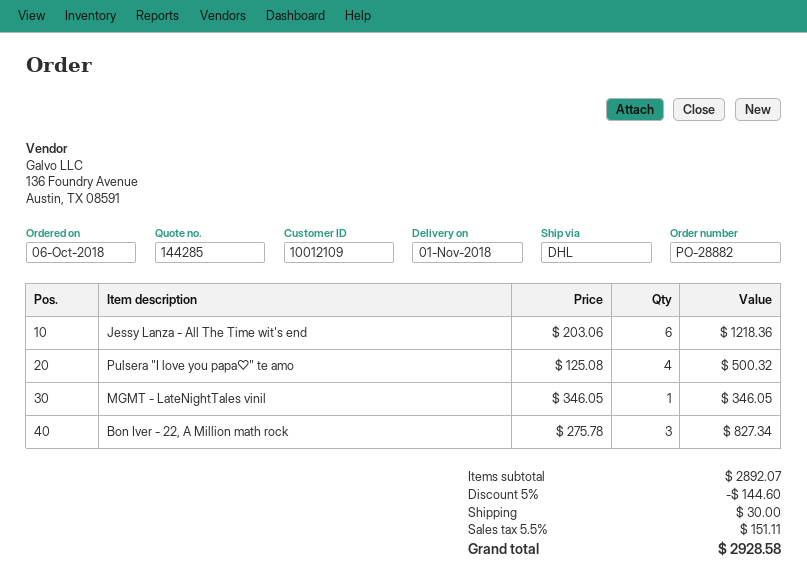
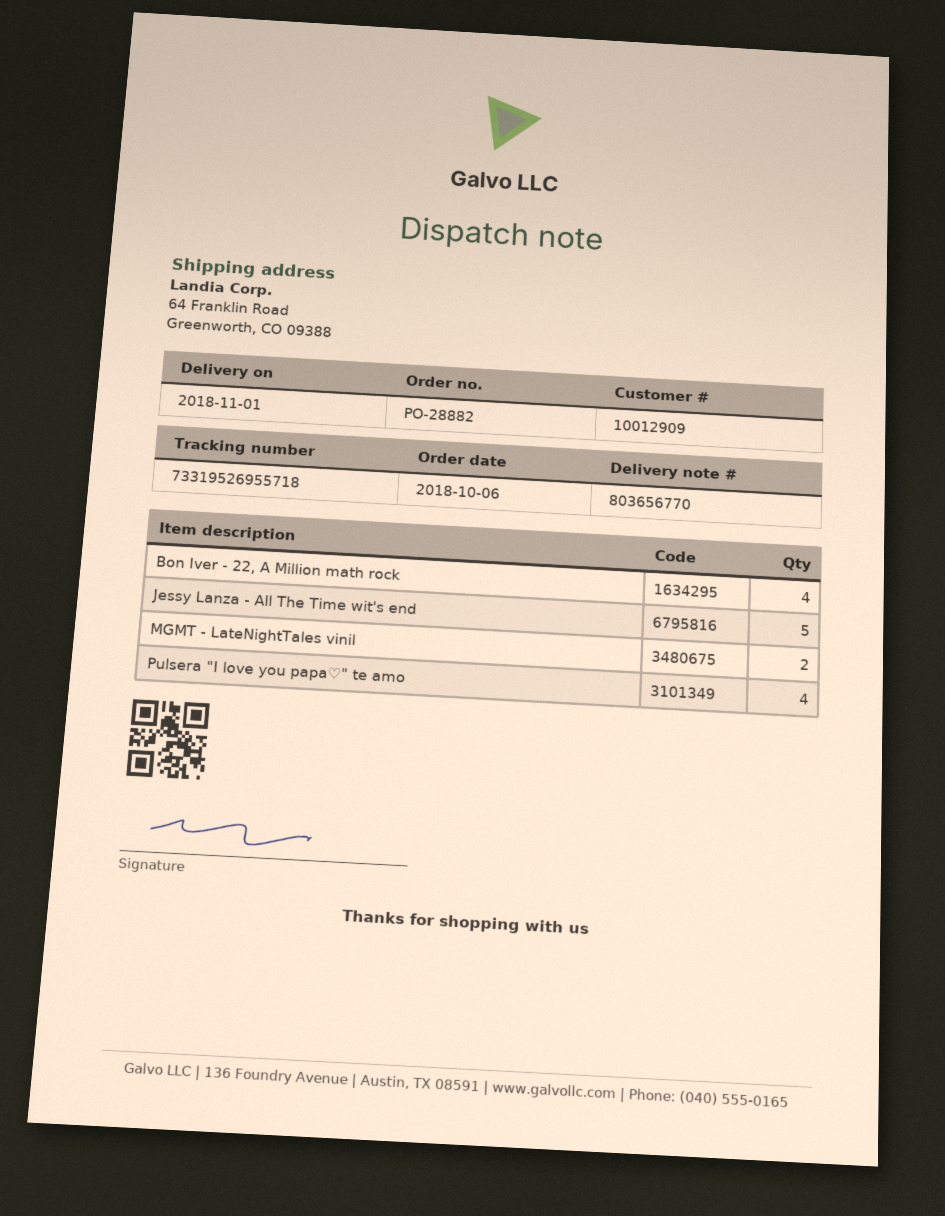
customer number: 10012109 -> 10012909
Jessy Lanza - All The Time wit's end: 6 -> 5
MGMT - LateNightTales vinil: 1 -> 2
Bon Iver - 22, A Million math rock: 3 -> 4

